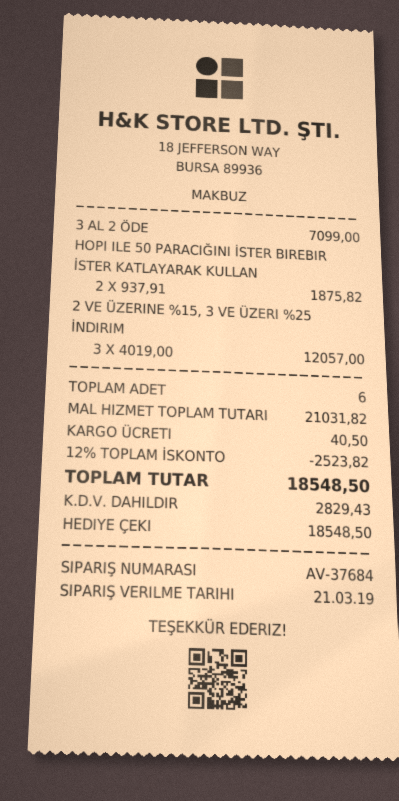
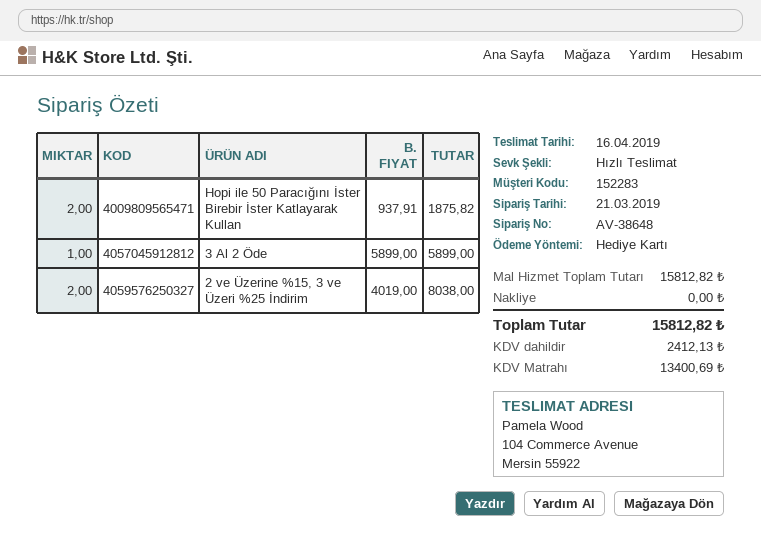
order number: AV-37684 -> AV-38648
3 AL 2 ÖDE: 1 x 7099.00 = 7099.00 -> 1 x 5899.00 = 5899.00
2 VE ÜZERINE %15, 3 VE ÜZERI %25 İNDIRIM: 3 x 4019.00 = 12057.00 -> 2 x 4019.00 = 8038.00
subtotal: 21031.82 -> 15812.82
discount: 12% = 2523.82 -> none
shipping: 40.50 -> 0.00
tax: 2829.43 -> 2412.13
total: 18548.50 -> 15812.82

